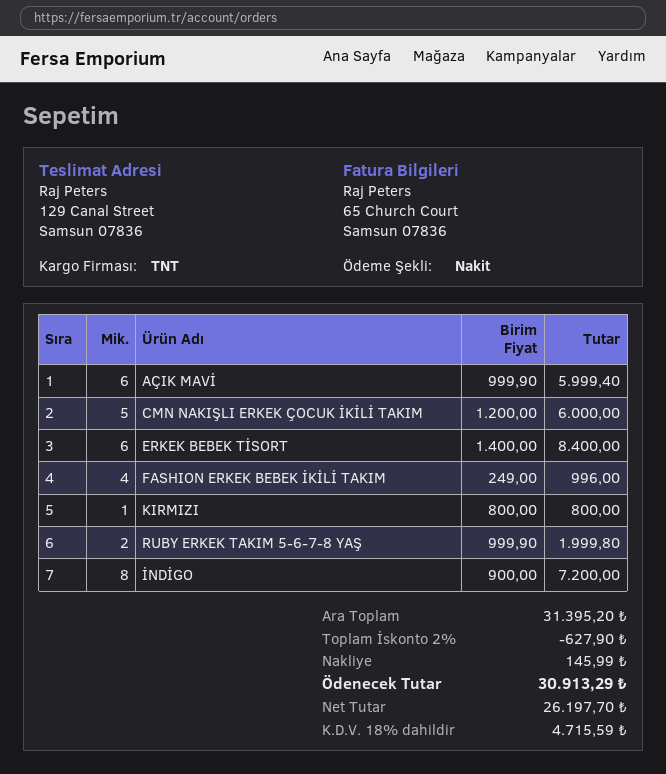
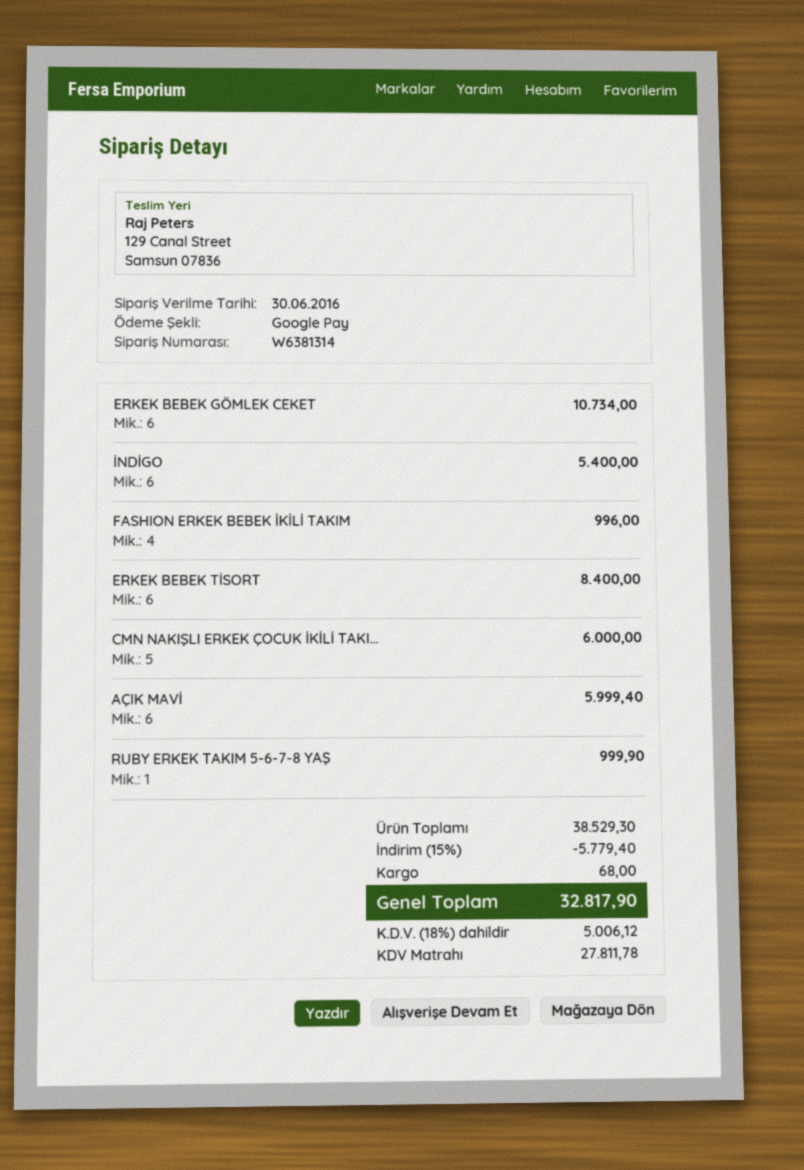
payment method: cash -> Google Pay
KIRMIZI: 1 for 800.00 -> none
RUBY ERKEK TAKIM 5-6-7-8 YAŞ: 2 for 1999.80 -> 1 for 999.90
İNDİGO: 8 for 7200.00 -> 6 for 5400.00
ERKEK BEBEK GÖMLEK CEKET: none -> 6 for 10734.00
subtotal: 31395.20 -> 38529.30
discount: 2% = 627.90 -> 15% = 5779.40
shipping: 145.99 -> 68.00
net: 26197.70 -> 27811.78
tax: 18% = 4715.59 -> 18% = 5006.12
total: 30913.29 -> 32817.90

